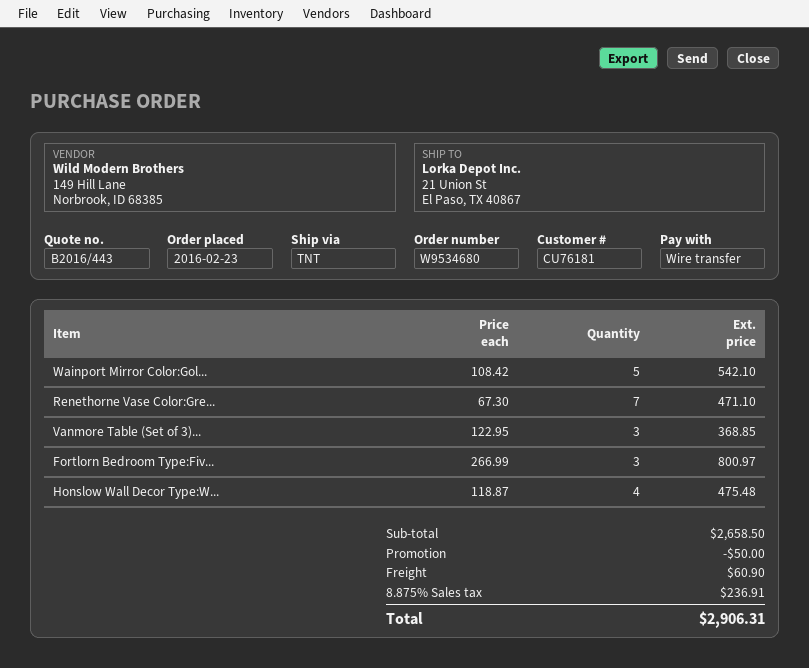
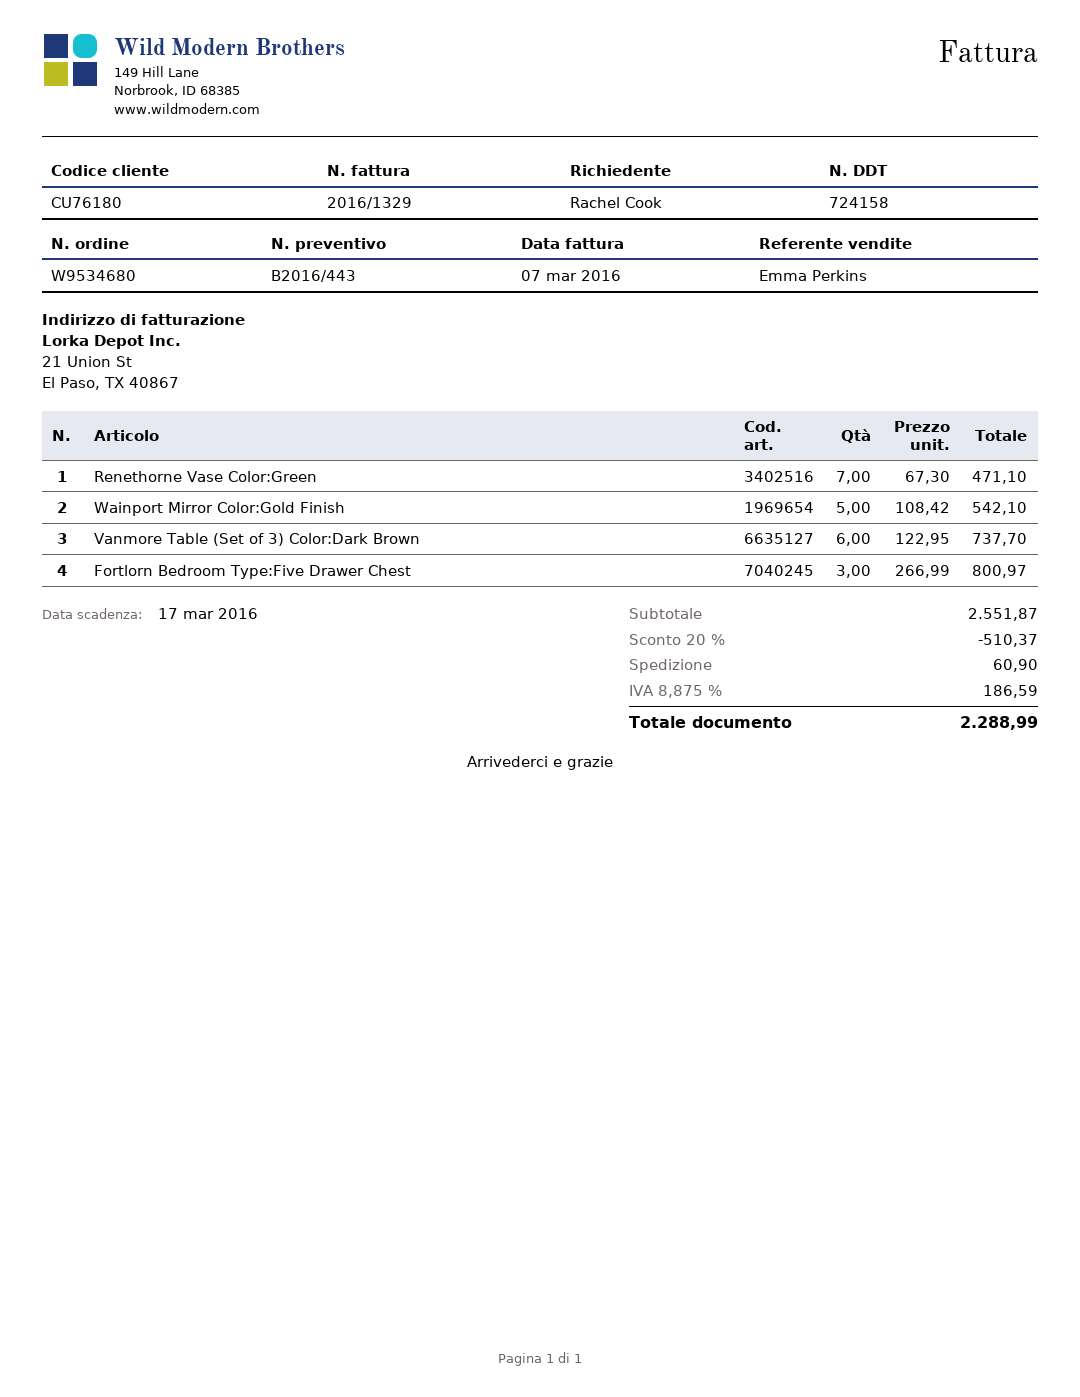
customer number: CU76181 -> CU76180
Vanmore Table (Set of 3)...: 3 x 122.95 = 368.85 -> 6 x 122.95 = 737.70
Honslow Wall Decor Type:W...: 4 x 118.87 = 475.48 -> none
subtotal: 2658.50 -> 2551.87
discount: 50.00 -> 510.37
tax: 8.875% = 236.91 -> 8.875% = 186.59
total: 2906.31 -> 2288.99

